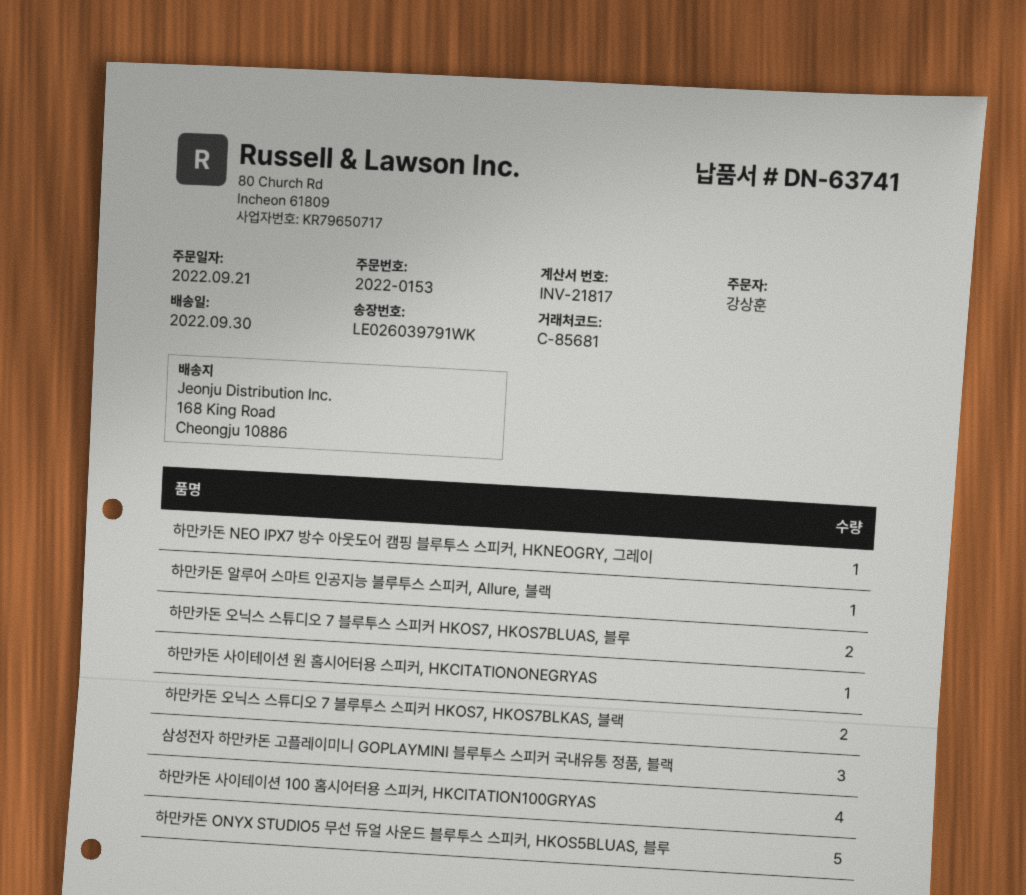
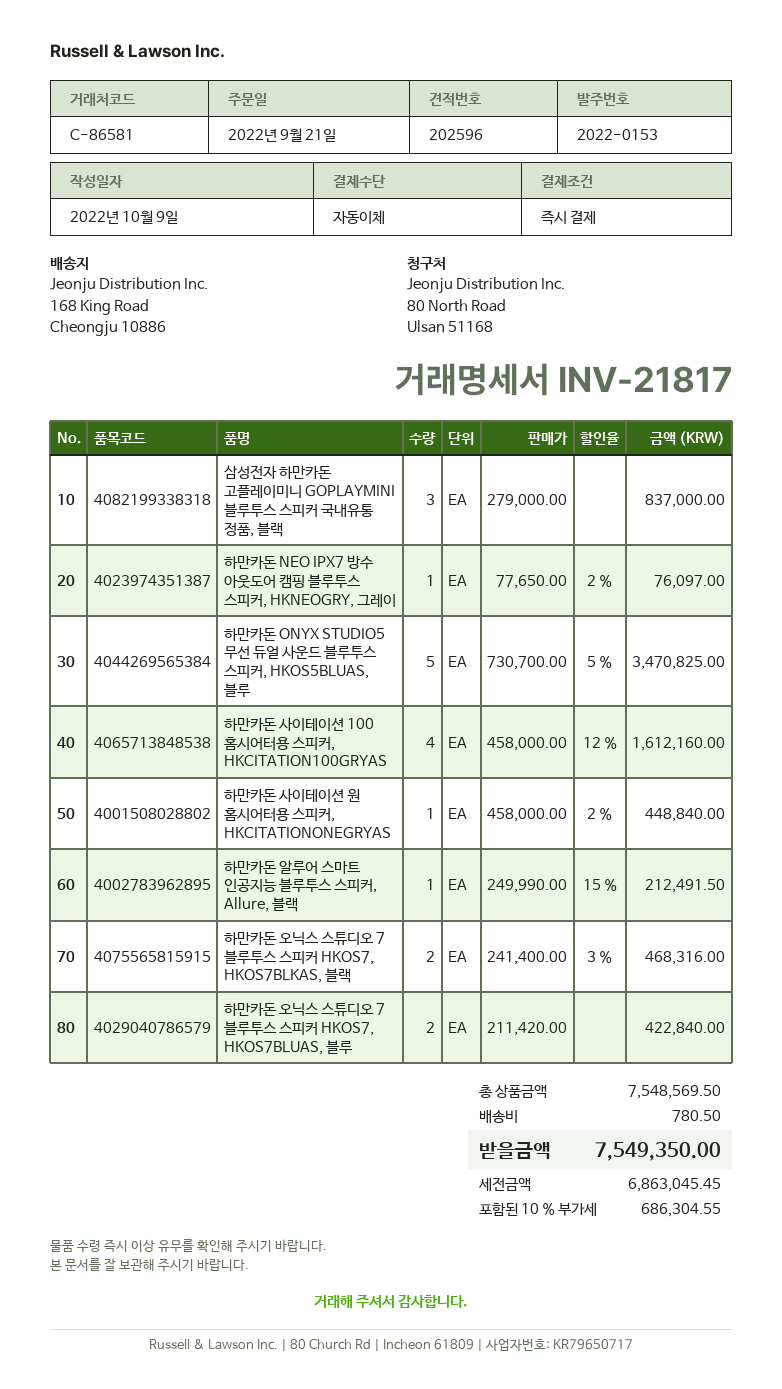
customer number: C-85681 -> C-86581

